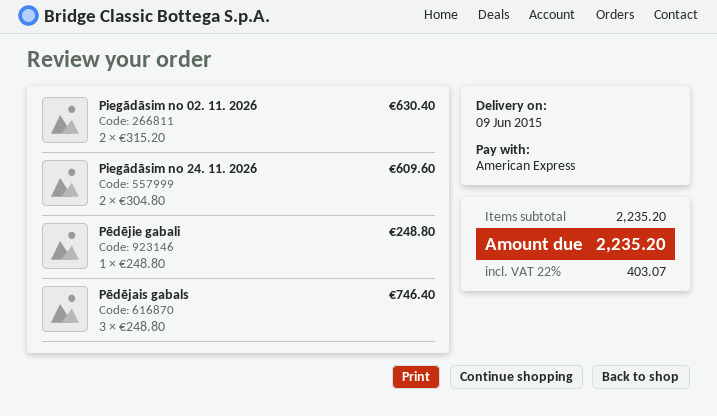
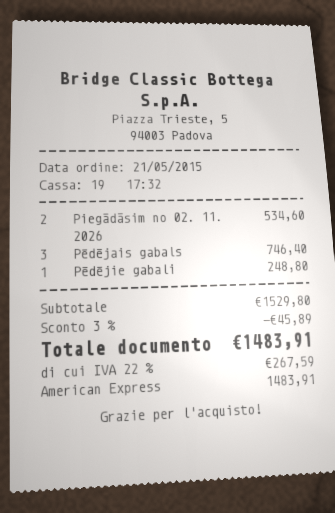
Piegādāsim no 02. 11. 2026: 2 for 630.40 -> 2 for 534.60
Piegādāsim no 24. 11. 2026: 2 for 609.60 -> none
subtotal: 2235.20 -> 1529.80
discount: none -> 3% = 45.89
tax: 22% = 403.07 -> 22% = 267.59
total: 2235.20 -> 1483.91

